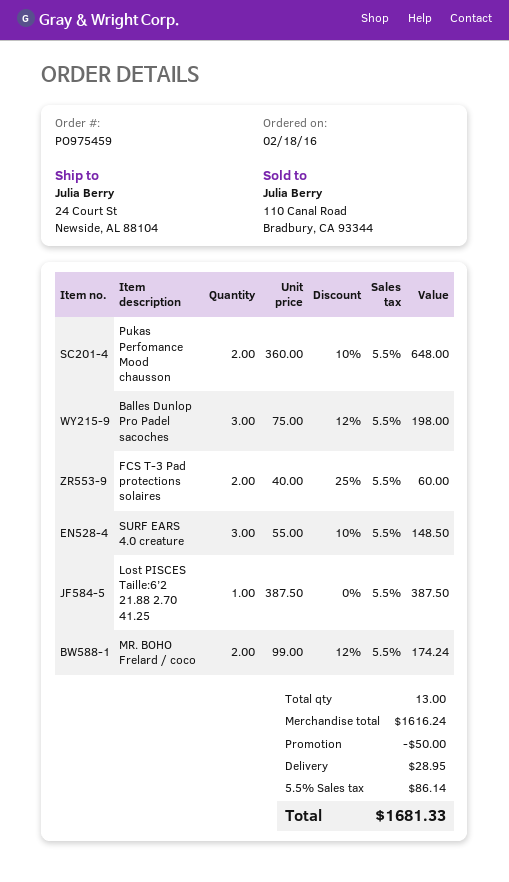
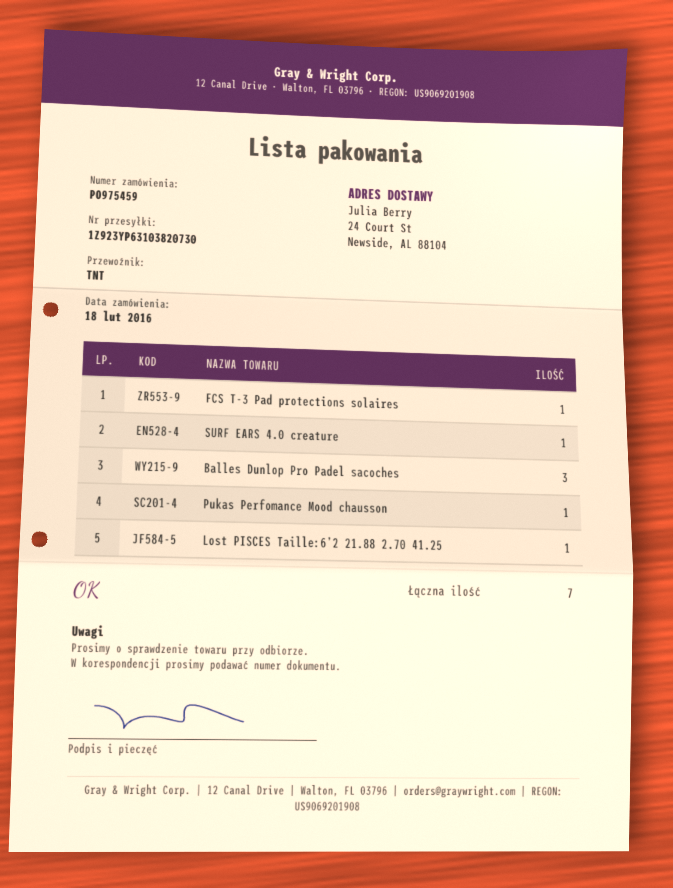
Pukas Perfomance Mood chausson: 2 -> 1
FCS T-3 Pad protections solaires: 2 -> 1
SURF EARS 4.0 creature: 3 -> 1
MR. BOHO Frelard / coco: 2 -> none
total quantity: 13 -> 7

